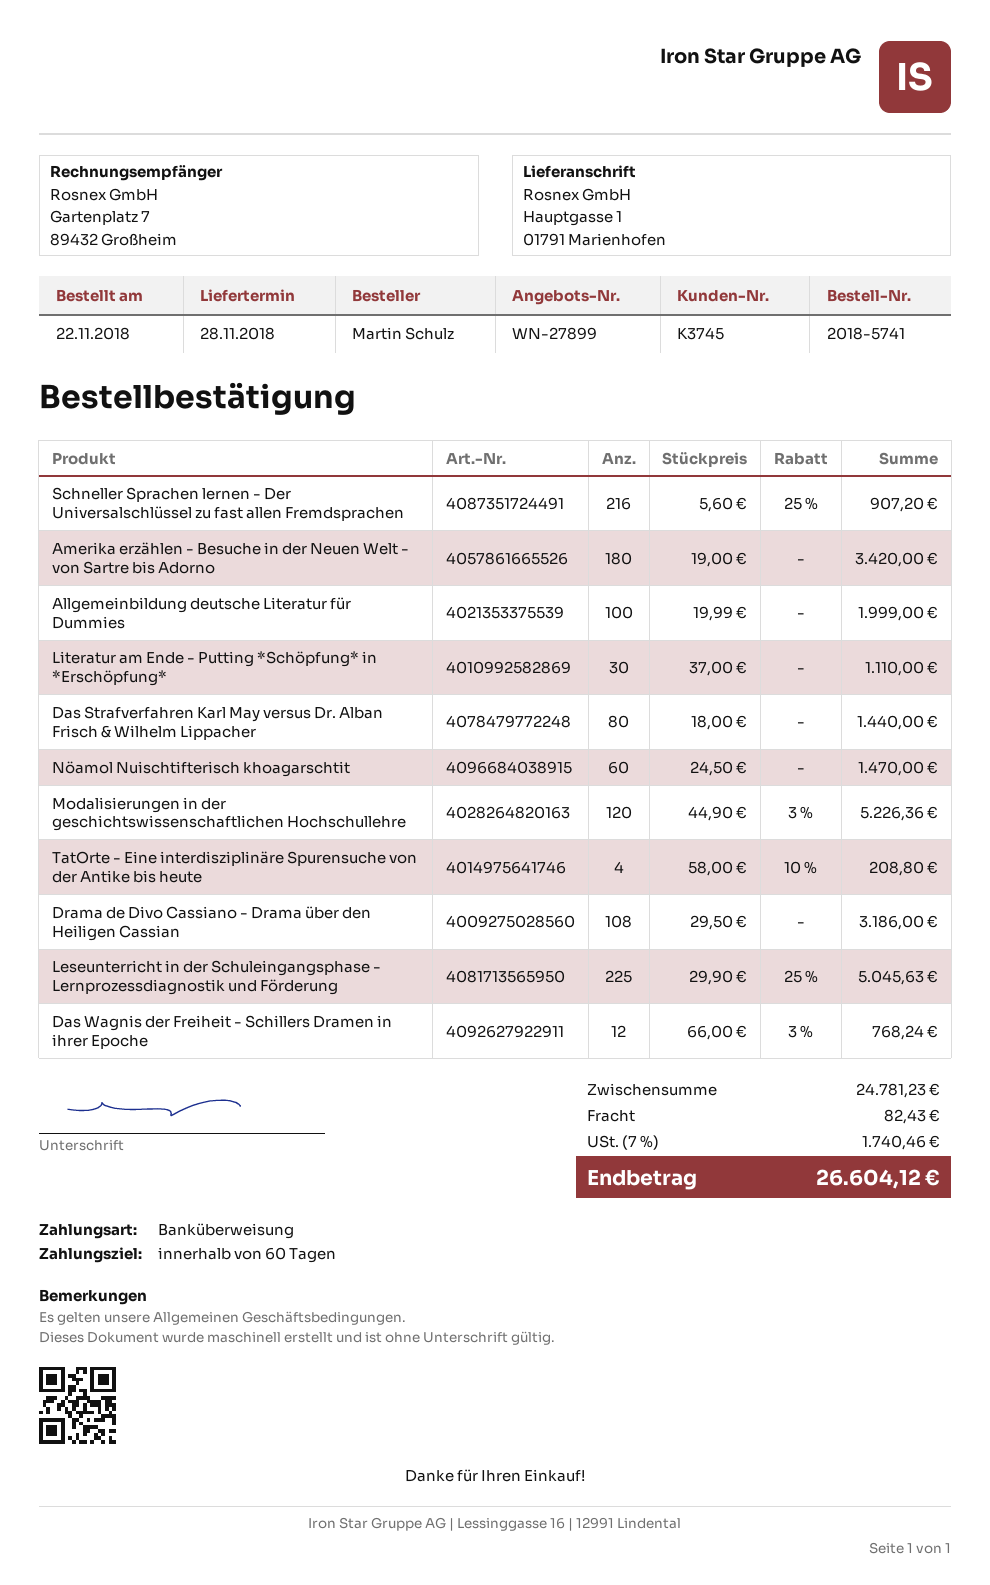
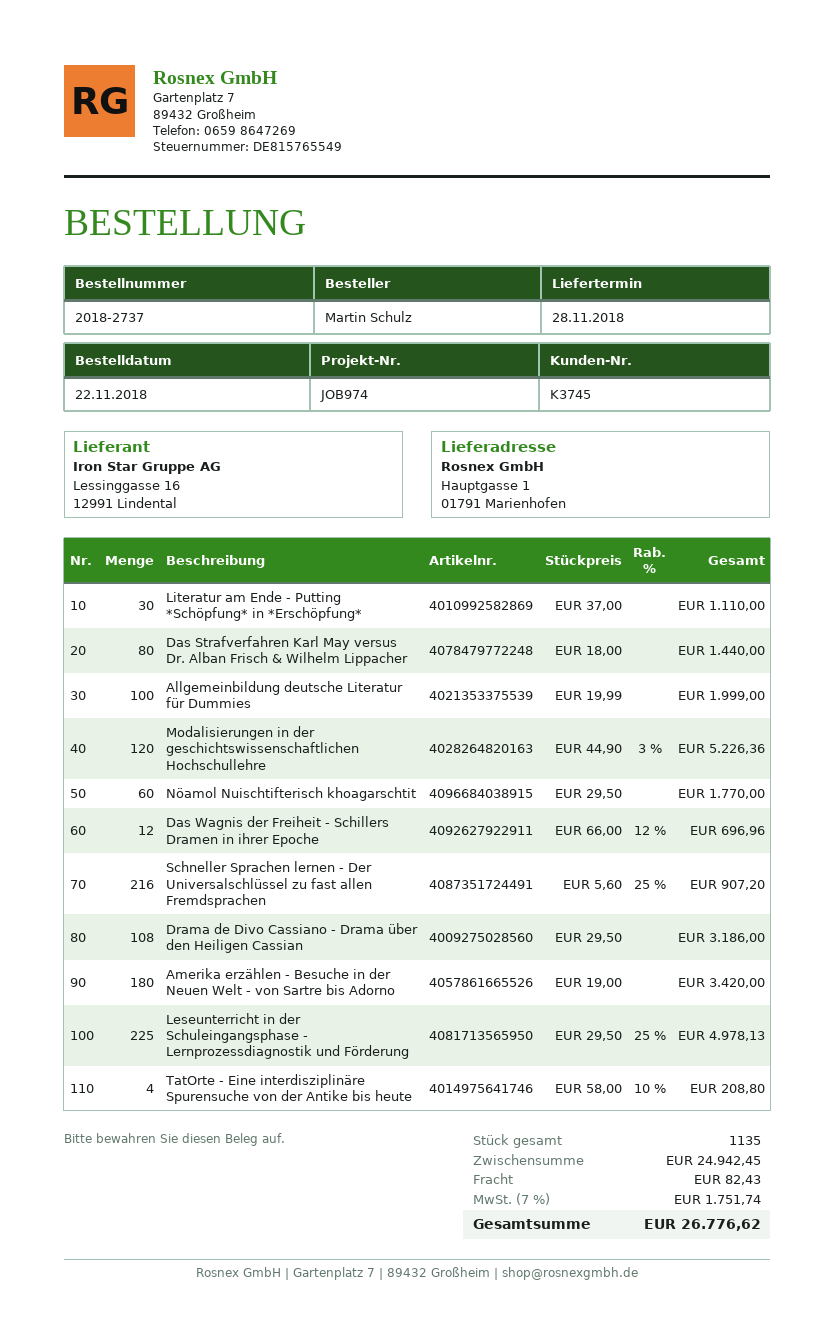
order number: 2018-5741 -> 2018-2737
Nöamol Nuischtifterisch khoagarschtit: 60 x 24.50 = 1470.00 -> 60 x 29.50 = 1770.00
Leseunterricht in der Schuleingangsphase - Lernprozessdiagnostik und Förderung: 225 x 29.90 - 25% = 5045.63 -> 225 x 29.50 - 25% = 4978.13
Das Wagnis der Freiheit - Schillers Dramen in ihrer Epoche: 12 x 66.00 - 3% = 768.24 -> 12 x 66.00 - 12% = 696.96
subtotal: 24781.23 -> 24942.45
tax: 7% = 1740.46 -> 7% = 1751.74
total: 26604.12 -> 26776.62

